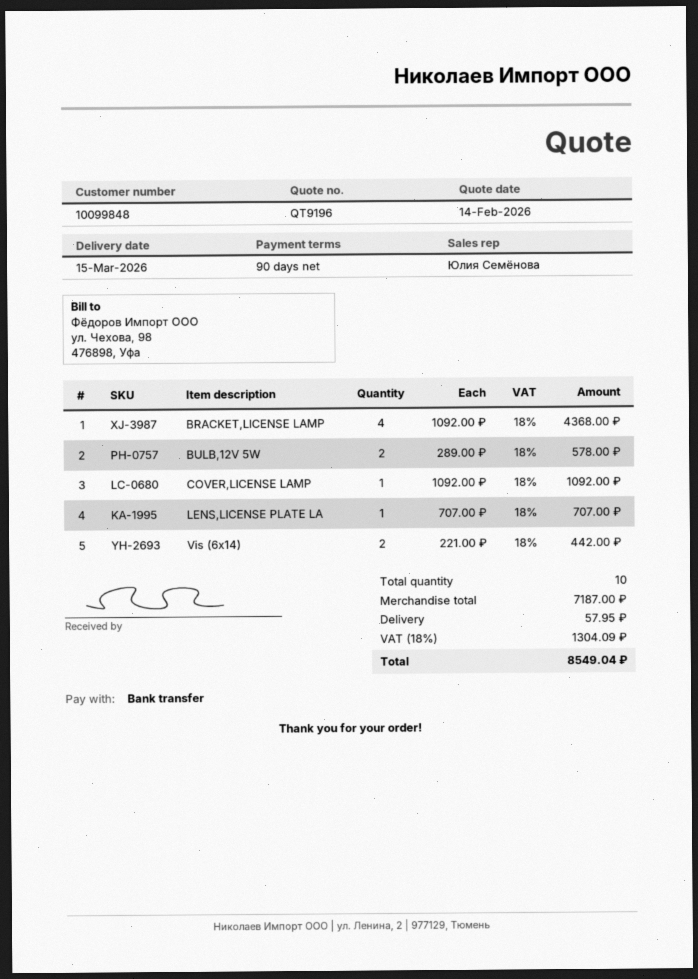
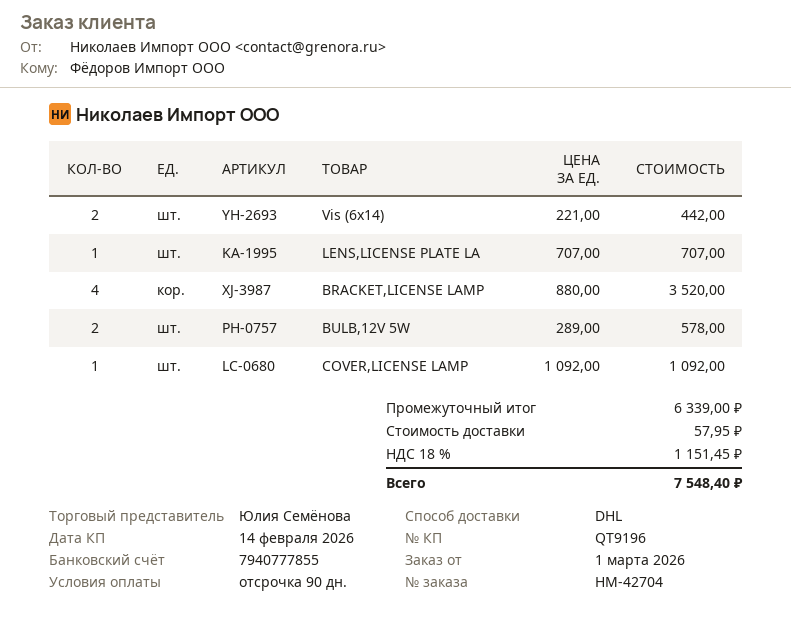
BRACKET,LICENSE LAMP: 4 x 1092.00 = 4368.00 -> 4 x 880.00 = 3520.00
subtotal: 7187.00 -> 6339.00
tax: 18% = 1304.09 -> 18% = 1151.45
total: 8549.04 -> 7548.40

